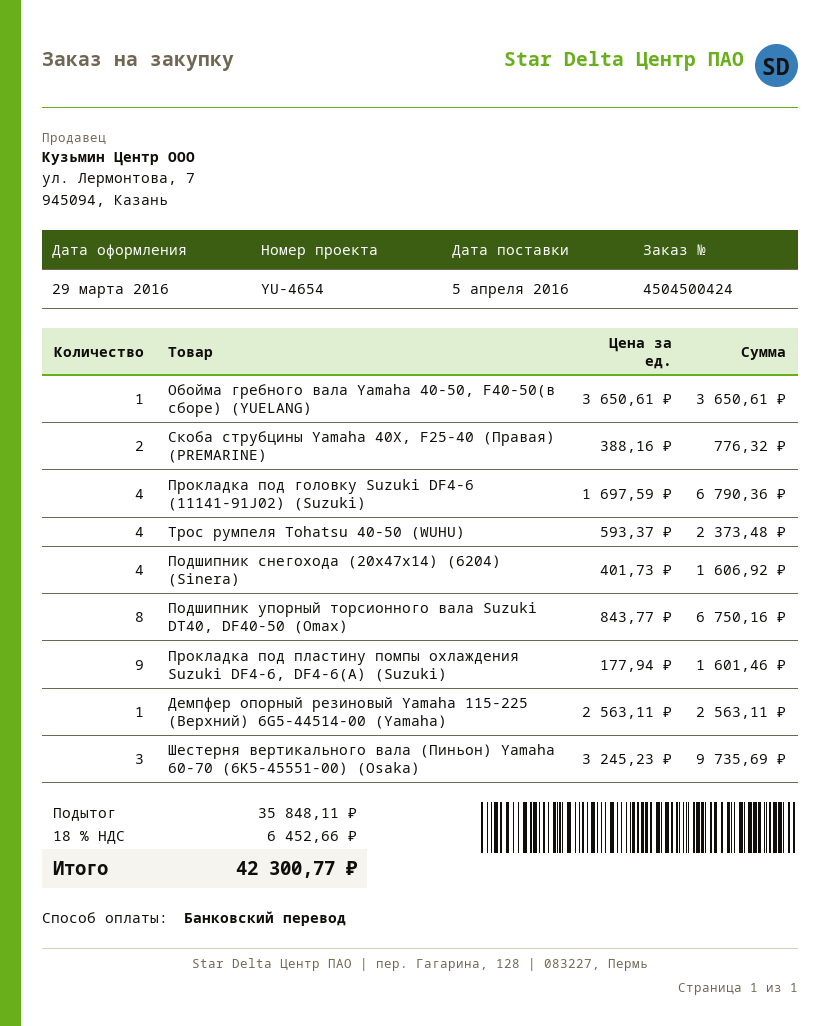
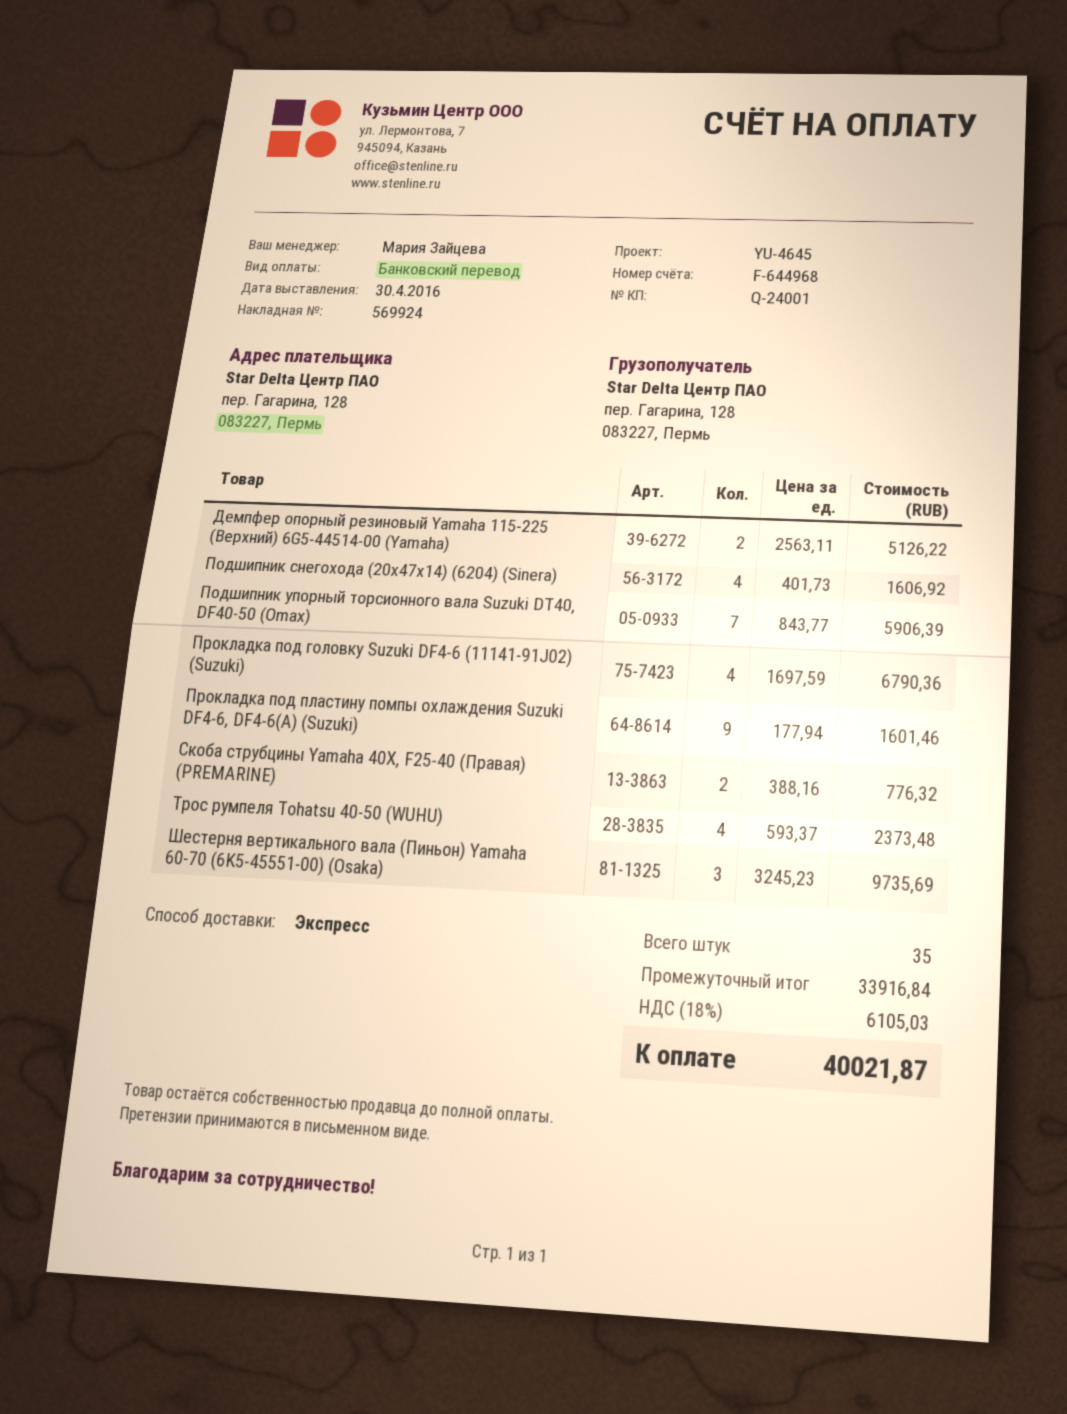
reference: YU-4654 -> YU-4645
Обойма гребного вала Yamaha 40-50, F40-50(в сборе) (YUELANG): 1 x 3650.61 = 3650.61 -> none
Подшипник упорный торсионного вала Suzuki DT40, DF40-50 (Omax): 8 x 843.77 = 6750.16 -> 7 x 843.77 = 5906.39
Демпфер опорный резиновый Yamaha 115-225 (Верхний) 6G5-44514-00 (Yamaha): 1 x 2563.11 = 2563.11 -> 2 x 2563.11 = 5126.22
subtotal: 35848.11 -> 33916.84
tax: 18% = 6452.66 -> 18% = 6105.03
total: 42300.77 -> 40021.87

